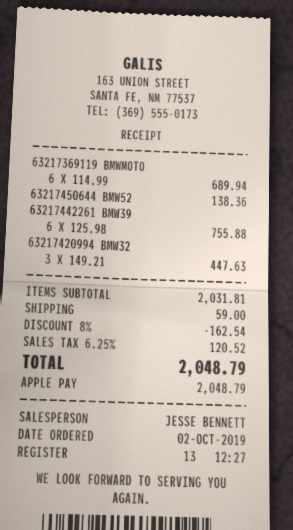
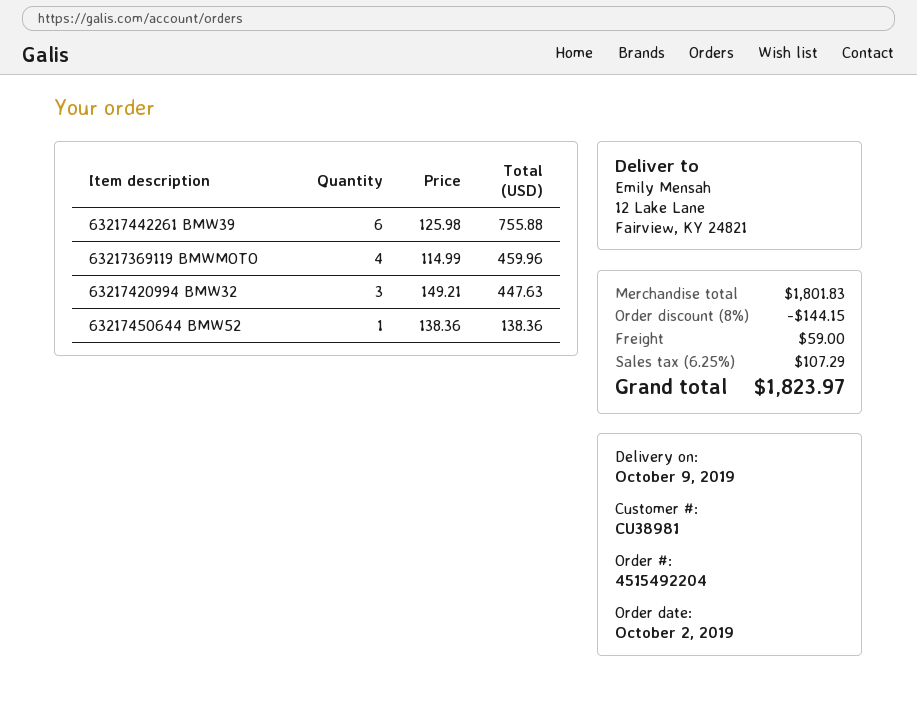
63217369119 BMWMOTO: 6 x 114.99 = 689.94 -> 4 x 114.99 = 459.96
subtotal: 2031.81 -> 1801.83
discount: 8% = 162.54 -> 8% = 144.15
tax: 6.25% = 120.52 -> 6.25% = 107.29
total: 2048.79 -> 1823.97

